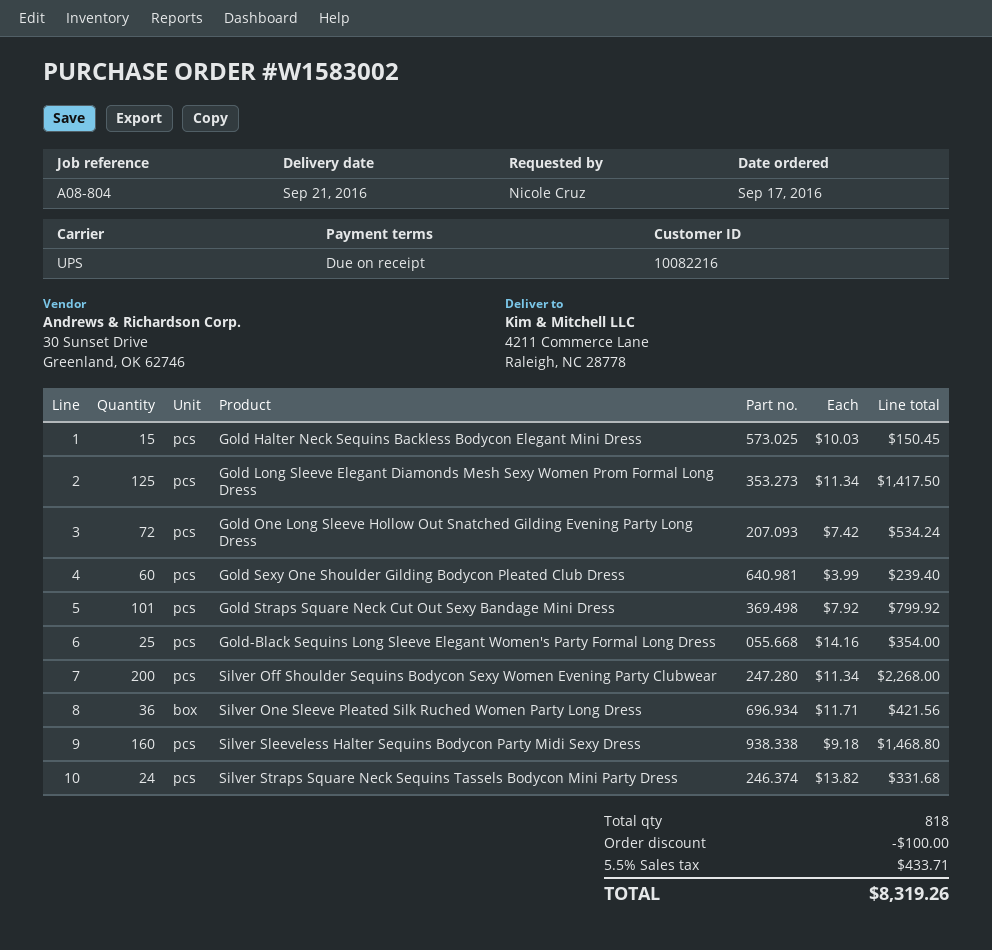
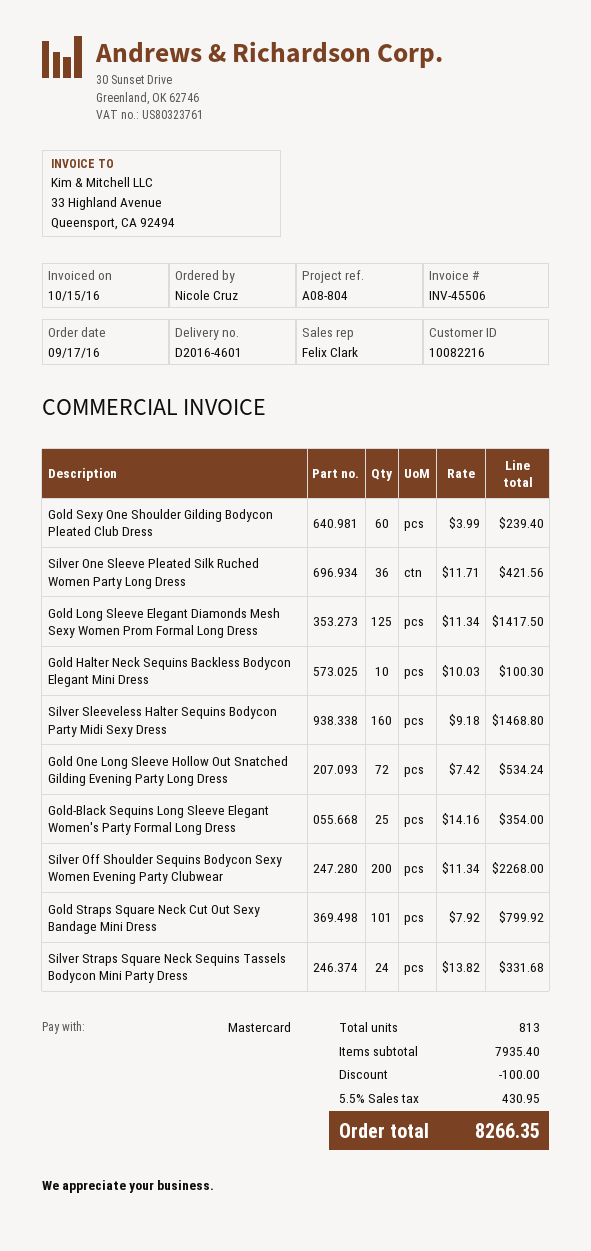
Gold Halter Neck Sequins Backless Bodycon Elegant Mini Dress: 15 x 10.03 = 150.45 -> 10 x 10.03 = 100.30
total quantity: 818 -> 813
tax: 5.5% = 433.71 -> 5.5% = 430.95
total: 8319.26 -> 8266.35

